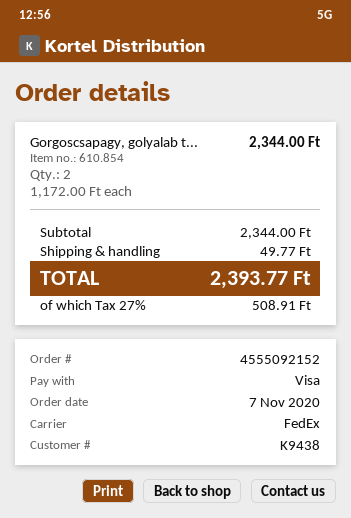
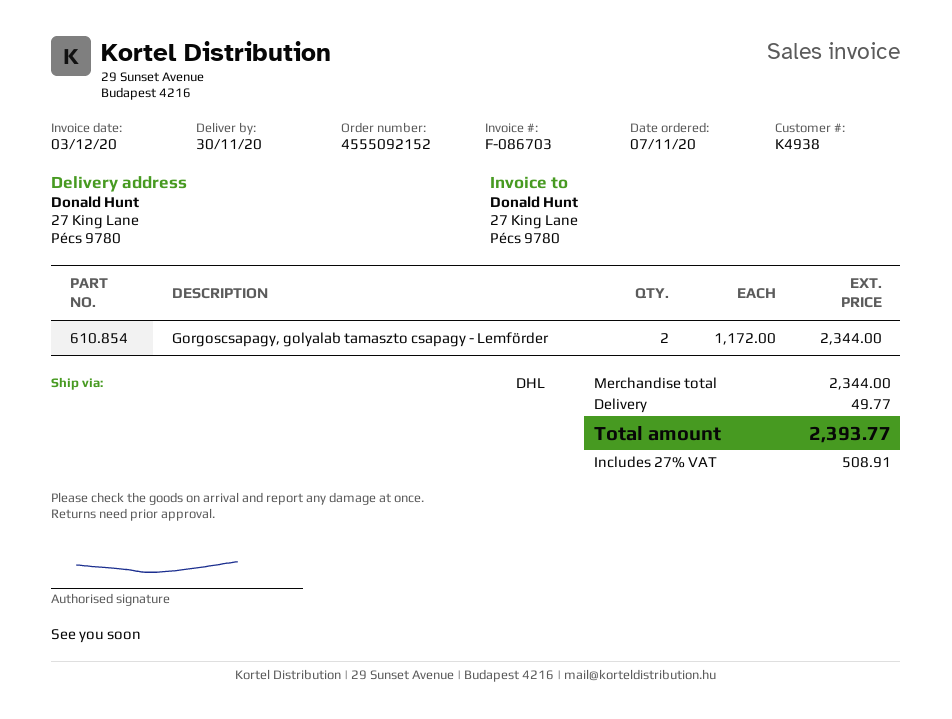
customer number: K9438 -> K4938
shipping method: FedEx -> DHL

